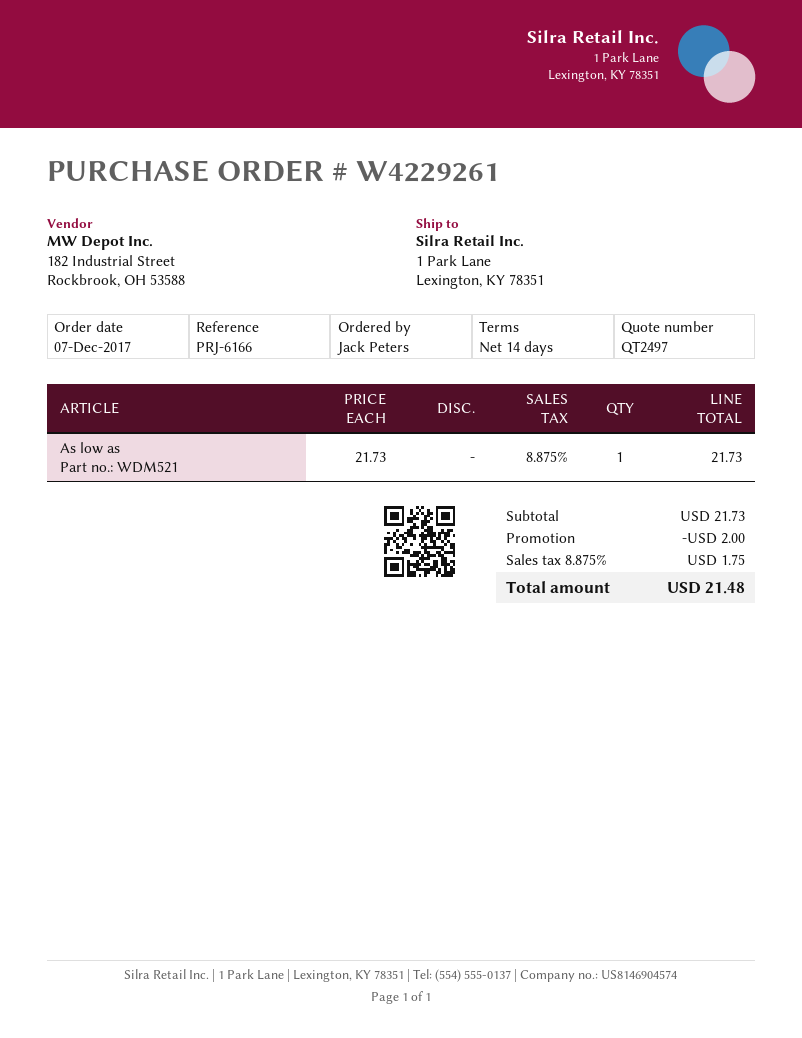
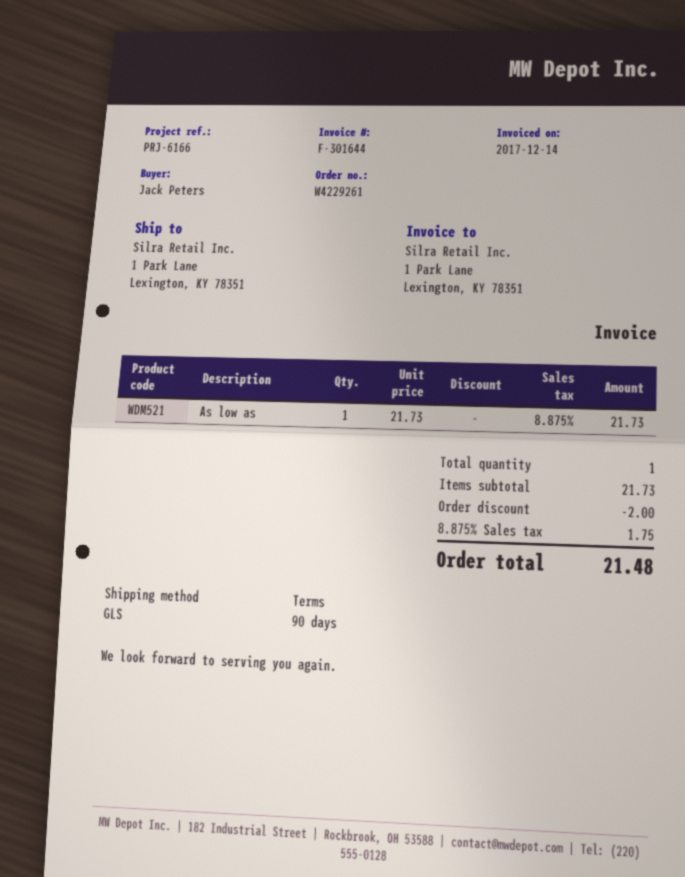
payment terms: 14 days -> 90 days

